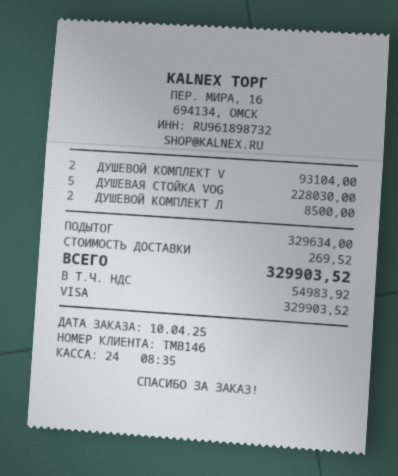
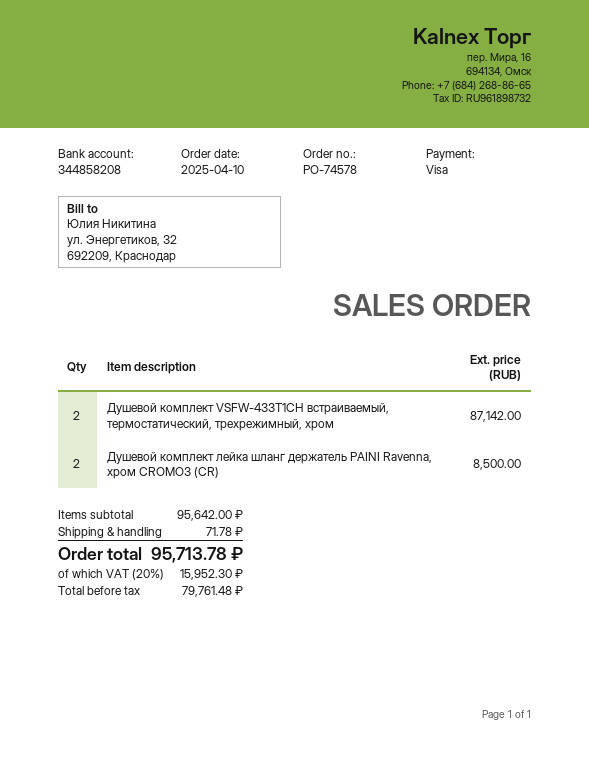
ДУШЕВОЙ КОМПЛЕКТ V: 2 for 93104.00 -> 2 for 87142.00
ДУШЕВАЯ СТОЙКА VOG: 5 for 228030.00 -> none
subtotal: 329634.00 -> 95642.00
shipping: 269.52 -> 71.78
tax: 54983.92 -> 15952.30
total: 329903.52 -> 95713.78

